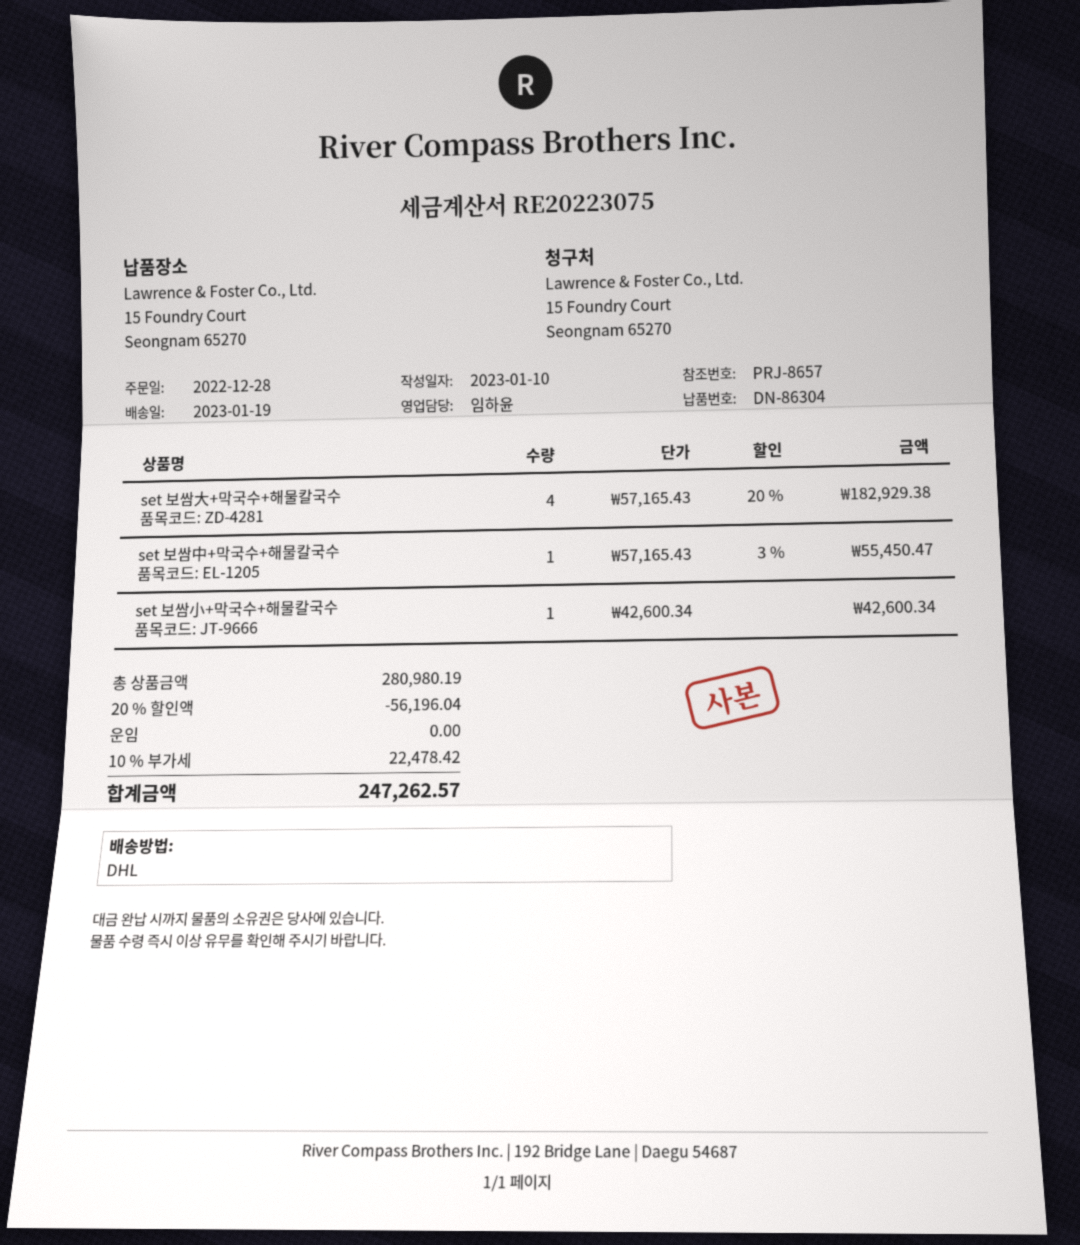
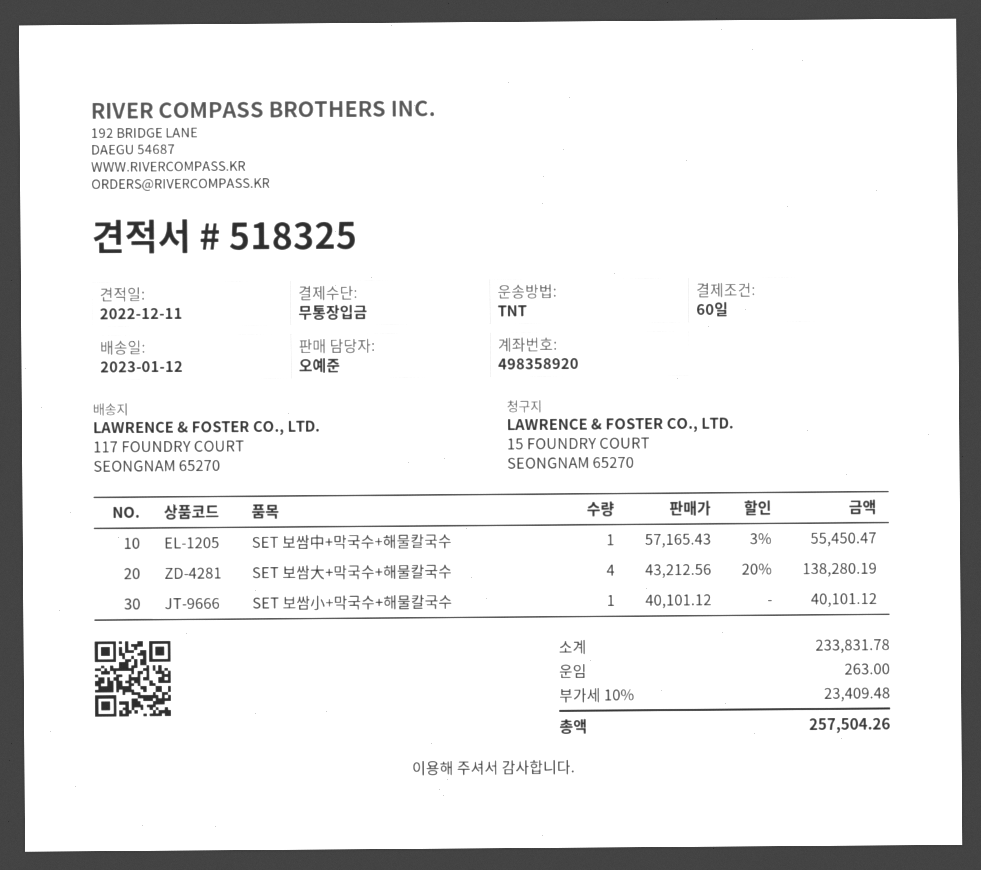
delivery date: 2023-01-19 -> 2023-01-12
sales rep: 임하윤 -> 오예준
shipping method: DHL -> TNT
ship to: 15 Foundry Court, Seongnam 65270 -> 117 FOUNDRY COURT, SEONGNAM 65270
set 보쌈大+막국수+해물칼국수: 4 x 57165.43 - 20% = 182929.38 -> 4 x 43212.56 - 20% = 138280.19
set 보쌈小+막국수+해물칼국수: 1 x 42600.34 = 42600.34 -> 1 x 40101.12 = 40101.12
subtotal: 280980.19 -> 233831.78
discount: 20% = 56196.04 -> none
shipping: 0.00 -> 263.00
tax: 10% = 22478.42 -> 10% = 23409.48
total: 247262.57 -> 257504.26

